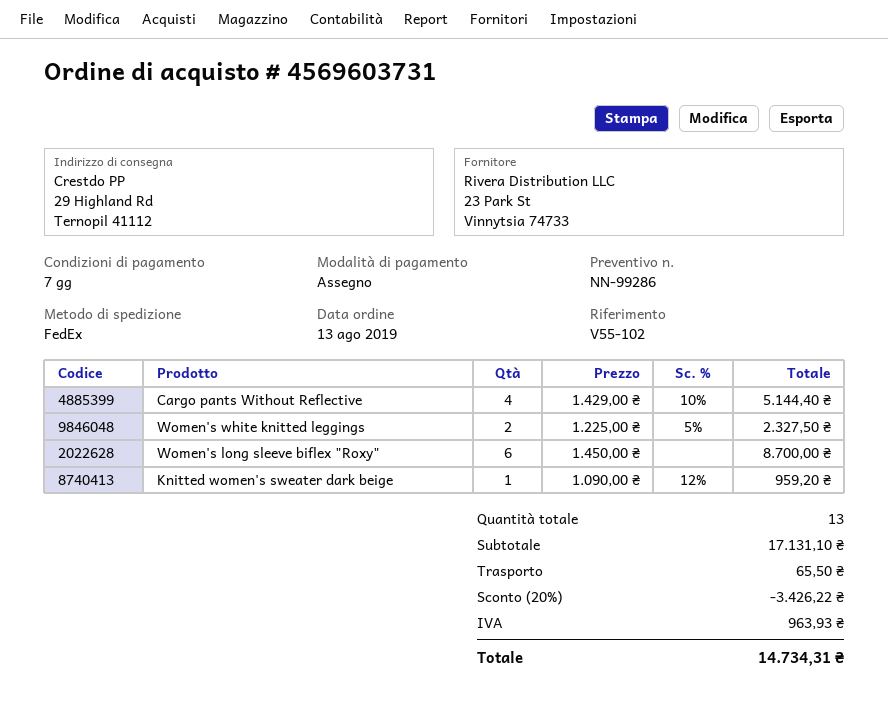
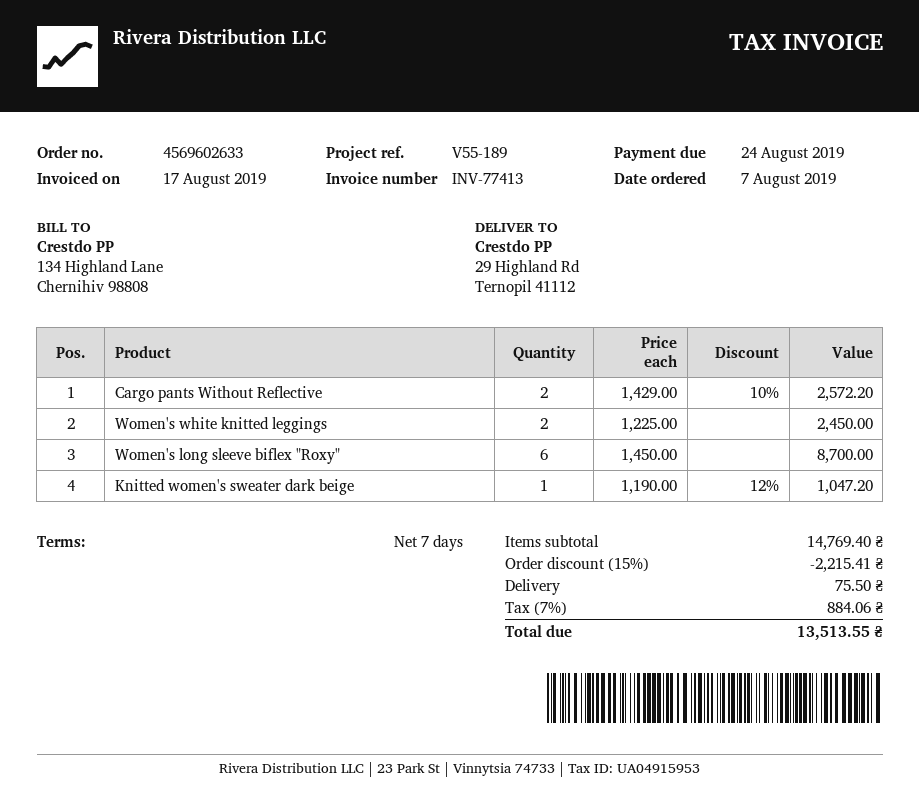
order number: 4569603731 -> 4569602633
order date: 2019-08-13 -> 2019-08-07
reference: V55-102 -> V55-189
Cargo pants Without Reflective: 4 x 1429.00 - 10% = 5144.40 -> 2 x 1429.00 - 10% = 2572.20
Women's white knitted leggings: 2 x 1225.00 - 5% = 2327.50 -> 2 x 1225.00 = 2450.00
Knitted women's sweater dark beige: 1 x 1090.00 - 12% = 959.20 -> 1 x 1190.00 - 12% = 1047.20
subtotal: 17131.10 -> 14769.40
discount: 20% = 3426.22 -> 15% = 2215.41
shipping: 65.50 -> 75.50
tax: 963.93 -> 884.06
total: 14734.31 -> 13513.55

